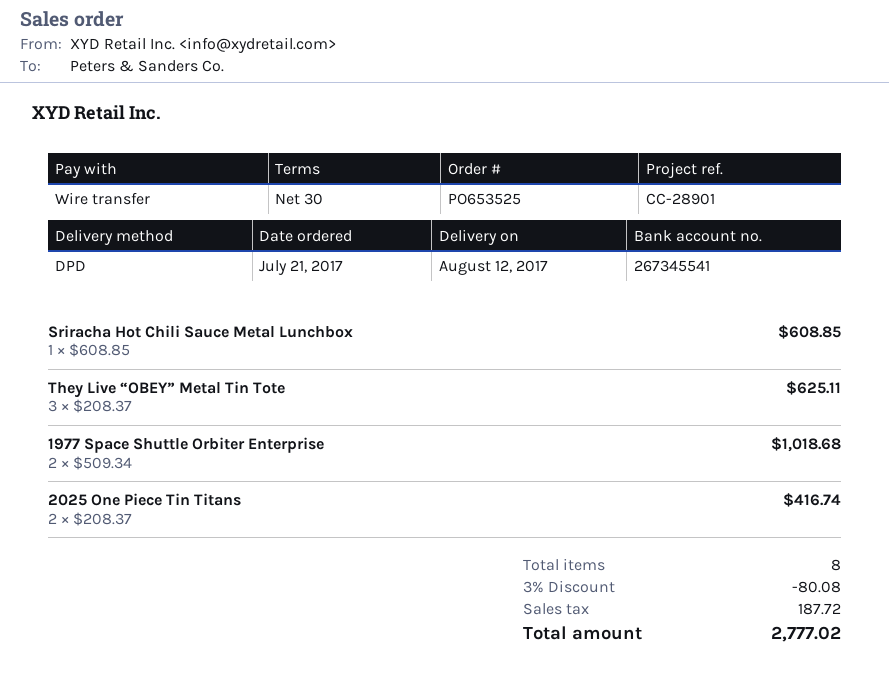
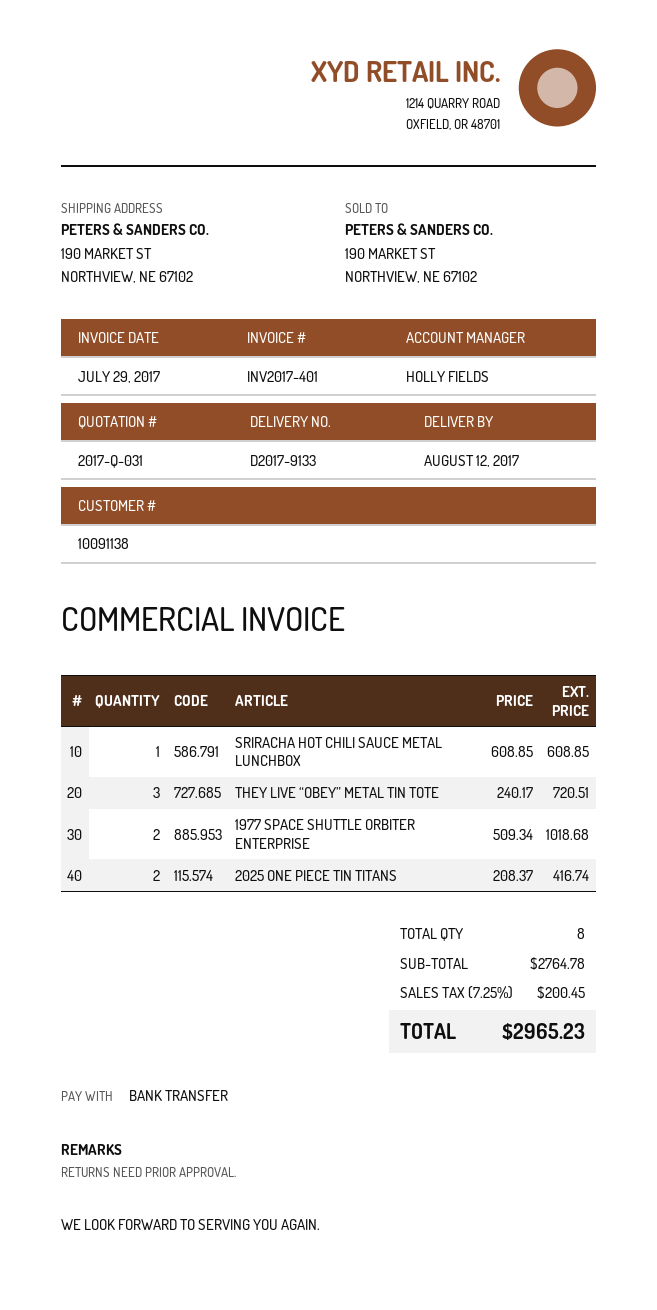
They Live “OBEY” Metal Tin Tote: 3 x 208.37 = 625.11 -> 3 x 240.17 = 720.51
discount: 3% = 80.08 -> none
tax: 187.72 -> 200.45
total: 2777.02 -> 2965.23

